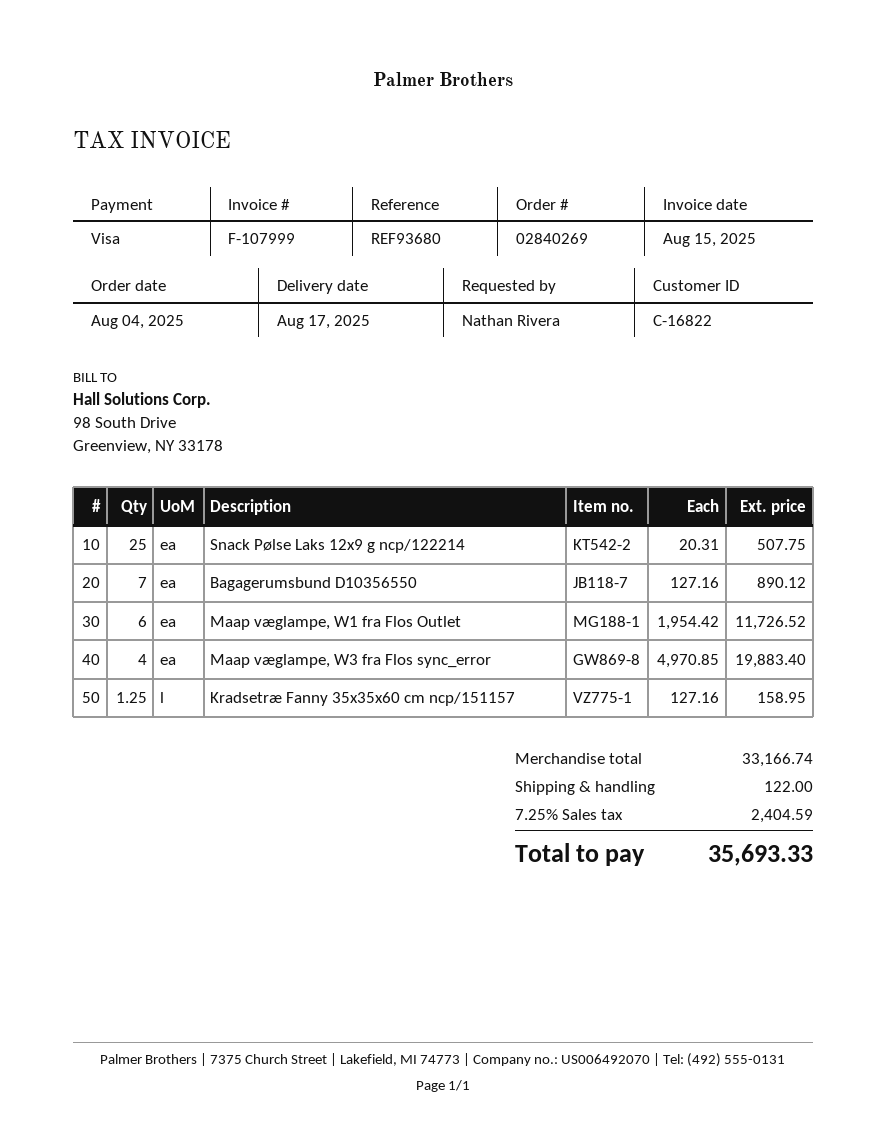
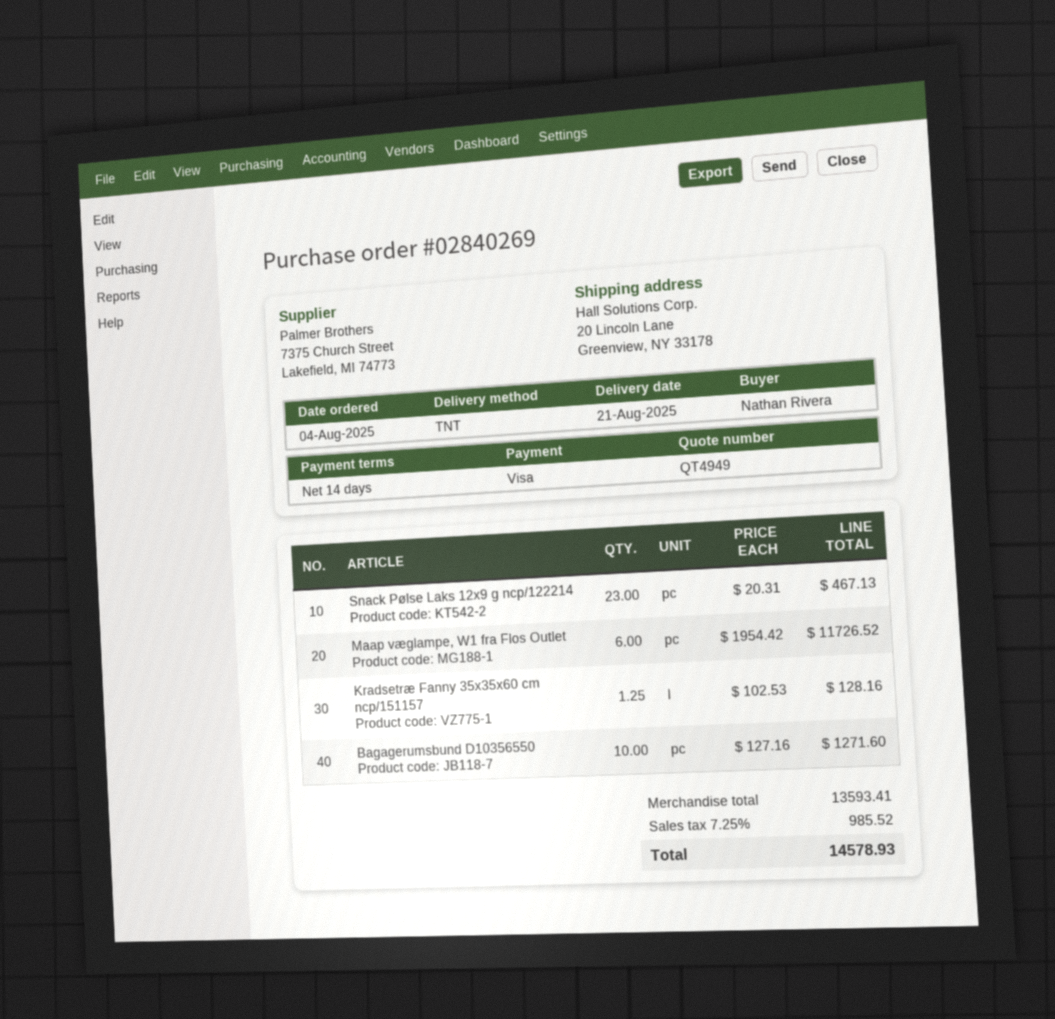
delivery date: 2025-08-17 -> 2025-08-21
Snack Pølse Laks 12x9 g ncp/122214: 25 x 20.31 = 507.75 -> 23 x 20.31 = 467.13
Bagagerumsbund D10356550: 7 x 127.16 = 890.12 -> 10 x 127.16 = 1271.60
Maap væglampe, W3 fra Flos sync_error: 4 x 4970.85 = 19883.40 -> none
Kradsetræ Fanny 35x35x60 cm ncp/151157: 1.25 x 127.16 = 158.95 -> 1.25 x 102.53 = 128.16
subtotal: 33166.74 -> 13593.41
shipping: 122.00 -> none
tax: 7.25% = 2404.59 -> 7.25% = 985.52
total: 35693.33 -> 14578.93

